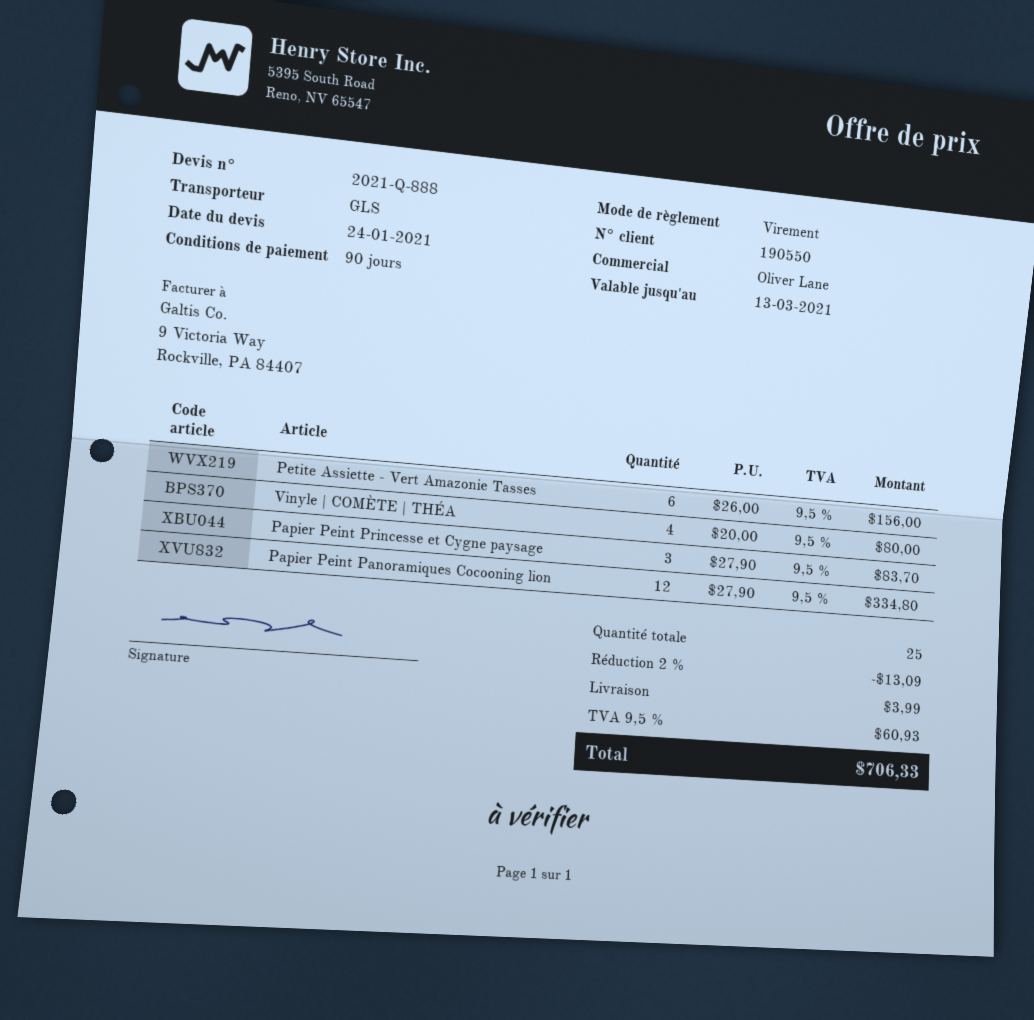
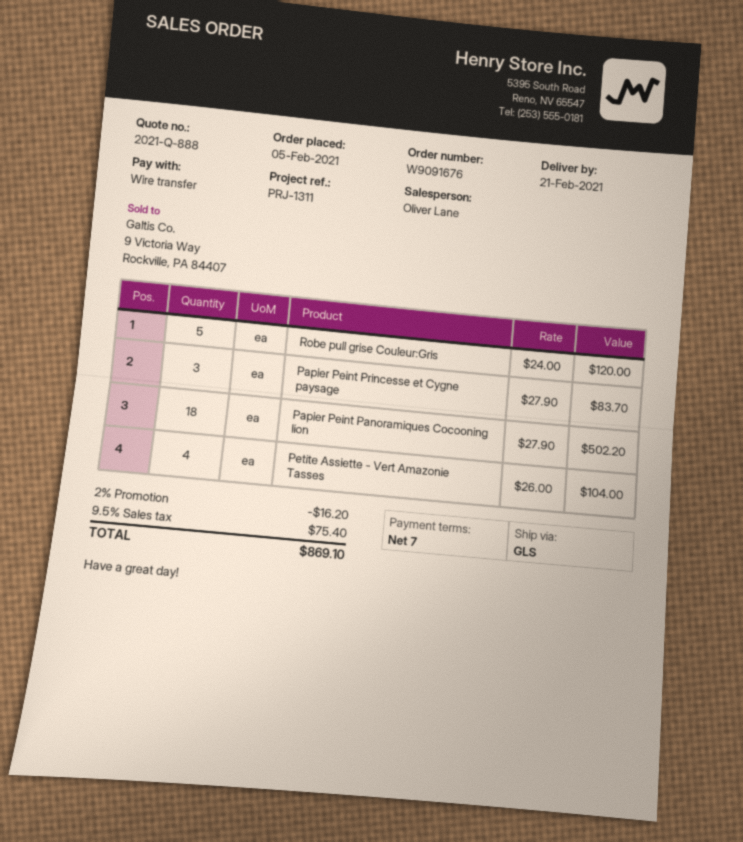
payment terms: 90 days -> 7 days
Petite Assiette - Vert Amazonie Tasses: 6 x 26.00 = 156.00 -> 4 x 26.00 = 104.00
Vinyle | COMÈTE | THÉA: 4 x 20.00 = 80.00 -> none
Papier Peint Panoramiques Cocooning lion: 12 x 27.90 = 334.80 -> 18 x 27.90 = 502.20
Robe pull grise Couleur:Gris: none -> 5 x 24.00 = 120.00
discount: 2% = 13.09 -> 2% = 16.20
shipping: 3.99 -> none
tax: 9.5% = 60.93 -> 9.5% = 75.40
total: 706.33 -> 869.10

